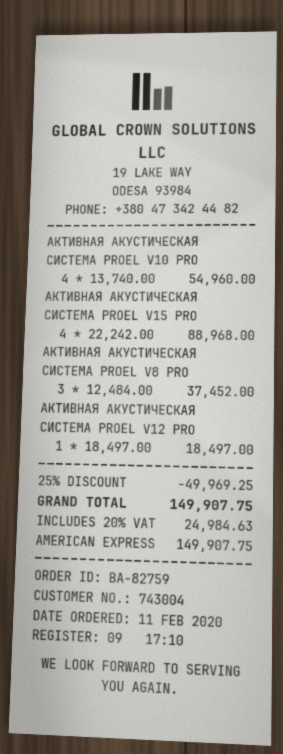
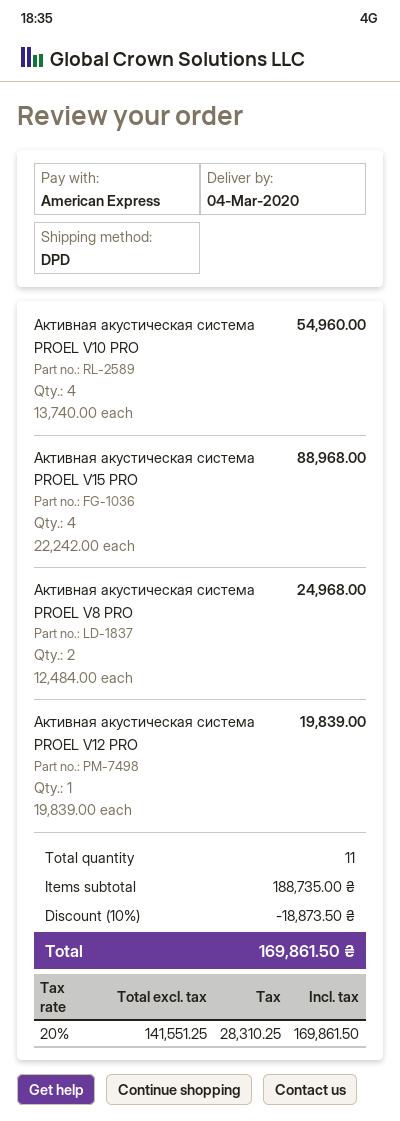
АКТИВНАЯ АКУСТИЧЕСКАЯ СИСТЕМА PROEL V8 PRO: 3 x 12484.00 = 37452.00 -> 2 x 12484.00 = 24968.00
АКТИВНАЯ АКУСТИЧЕСКАЯ СИСТЕМА PROEL V12 PRO: 1 x 18497.00 = 18497.00 -> 1 x 19839.00 = 19839.00
discount: 25% = 49969.25 -> 10% = 18873.50
tax: 20% = 24984.63 -> 20% = 28310.25
total: 149907.75 -> 169861.50

